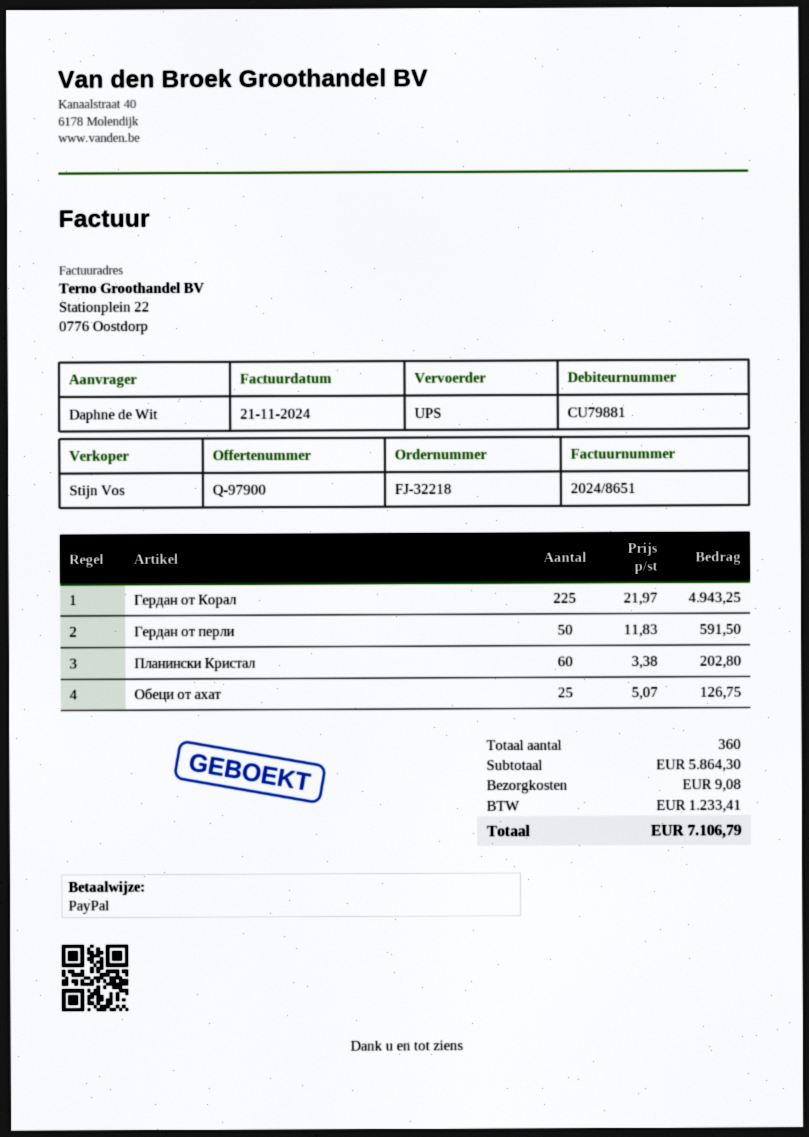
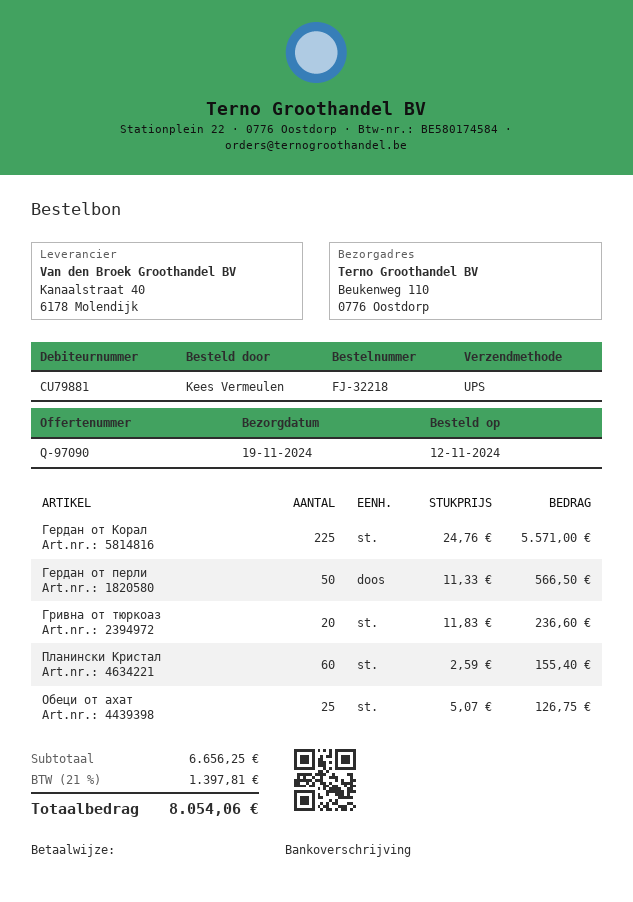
quote number: Q-97900 -> Q-97090
ordered by: Daphne de Wit -> Kees Vermeulen
payment method: PayPal -> bank transfer
Гердан от Корал: 225 x 21.97 = 4943.25 -> 225 x 24.76 = 5571.00
Гердан от перли: 50 x 11.83 = 591.50 -> 50 x 11.33 = 566.50
Планински Кристал: 60 x 3.38 = 202.80 -> 60 x 2.59 = 155.40
Гривна от тюркоаз: none -> 20 x 11.83 = 236.60
subtotal: 5864.30 -> 6656.25
shipping: 9.08 -> none
tax: 1233.41 -> 1397.81
total: 7106.79 -> 8054.06

